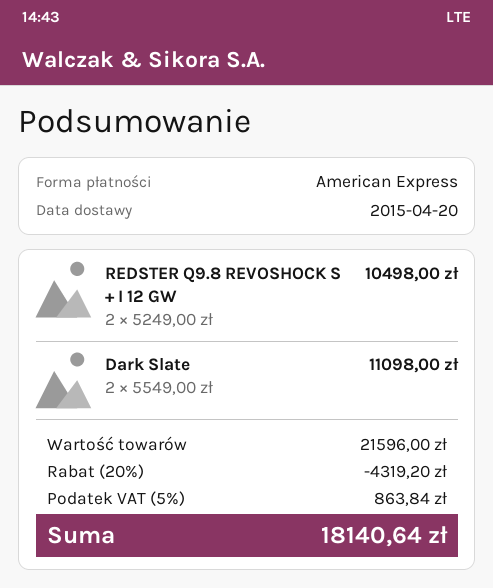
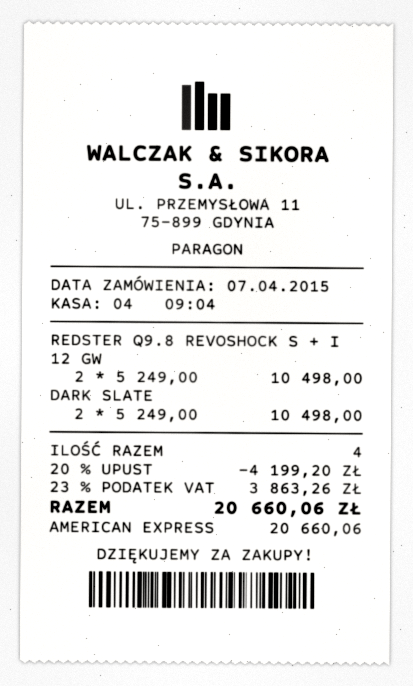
Dark Slate: 2 x 5549.00 = 11098.00 -> 2 x 5249.00 = 10498.00
discount: 20% = 4319.20 -> 20% = 4199.20
tax: 5% = 863.84 -> 23% = 3863.26
total: 18140.64 -> 20660.06

